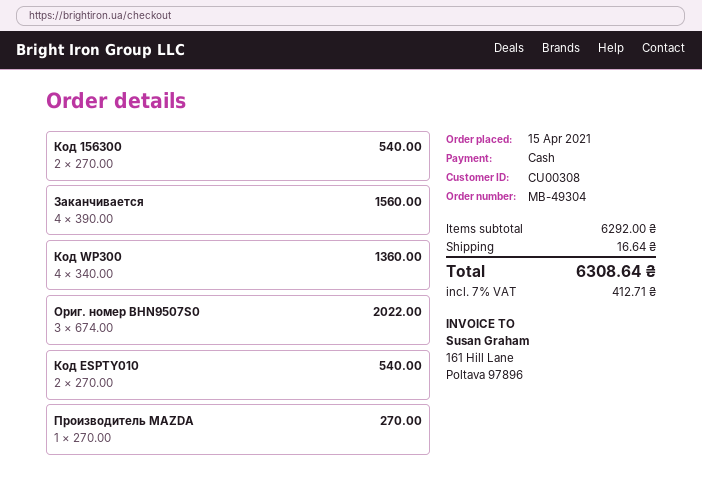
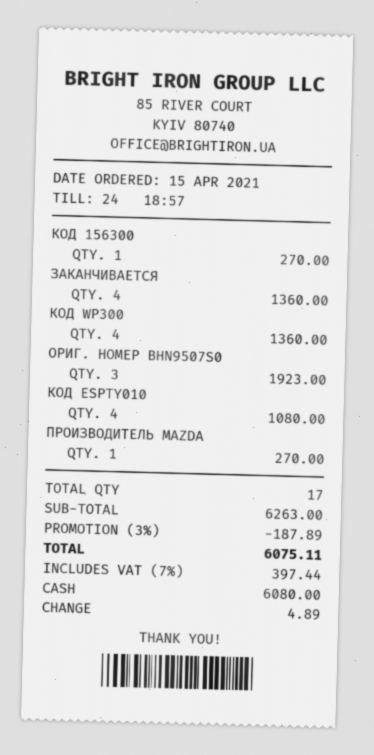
Код 156300: 2 for 540.00 -> 1 for 270.00
Заканчивается: 4 for 1560.00 -> 4 for 1360.00
Ориг. номер BHN9507S0: 3 for 2022.00 -> 3 for 1923.00
Код ESPTY010: 2 for 540.00 -> 4 for 1080.00
subtotal: 6292.00 -> 6263.00
discount: none -> 3% = 187.89
shipping: 16.64 -> none
tax: 7% = 412.71 -> 7% = 397.44
total: 6308.64 -> 6075.11

